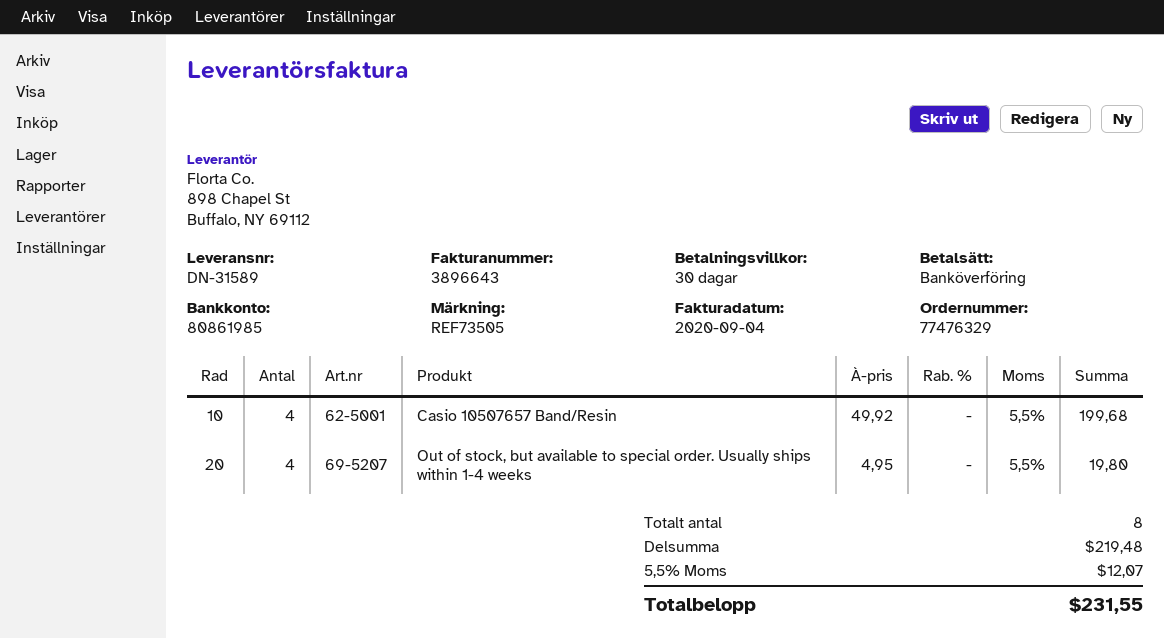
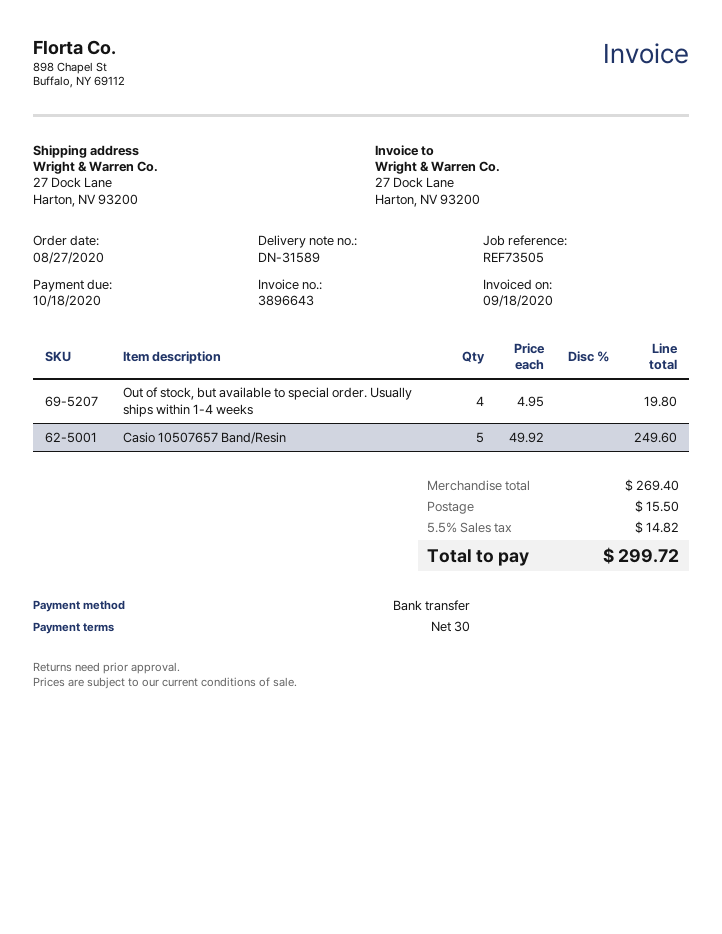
invoice date: 2020-09-04 -> 2020-09-18
Casio 10507657 Band/Resin: 4 x 49.92 = 199.68 -> 5 x 49.92 = 249.60
subtotal: 219.48 -> 269.40
shipping: none -> 15.50
tax: 5.5% = 12.07 -> 5.5% = 14.82
total: 231.55 -> 299.72

